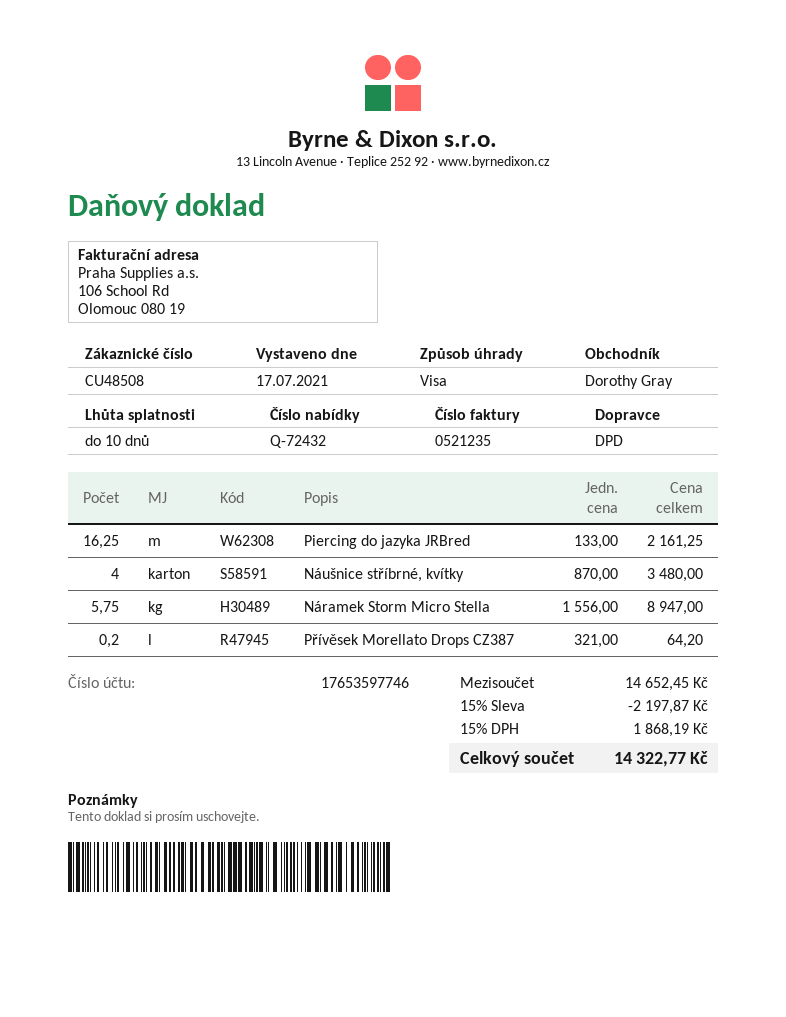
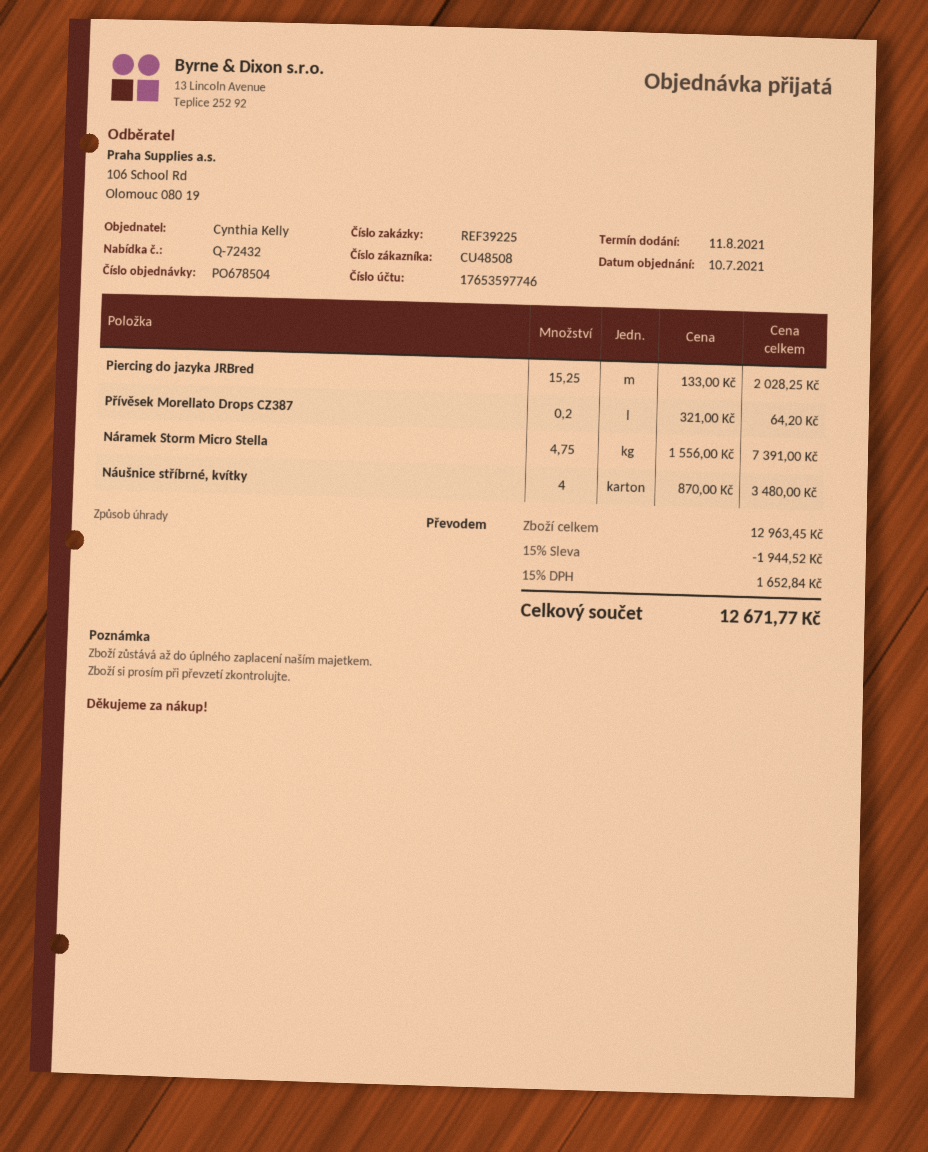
payment method: Visa -> bank transfer
Piercing do jazyka JRBred: 16.25 x 133.00 = 2161.25 -> 15.25 x 133.00 = 2028.25
Náramek Storm Micro Stella: 5.75 x 1556.00 = 8947.00 -> 4.75 x 1556.00 = 7391.00
subtotal: 14652.45 -> 12963.45
discount: 15% = 2197.87 -> 15% = 1944.52
tax: 15% = 1868.19 -> 15% = 1652.84
total: 14322.77 -> 12671.77

